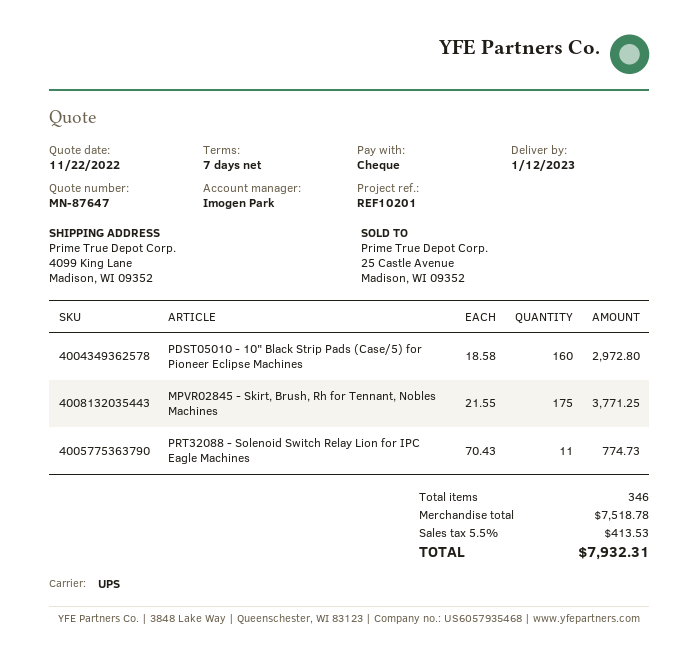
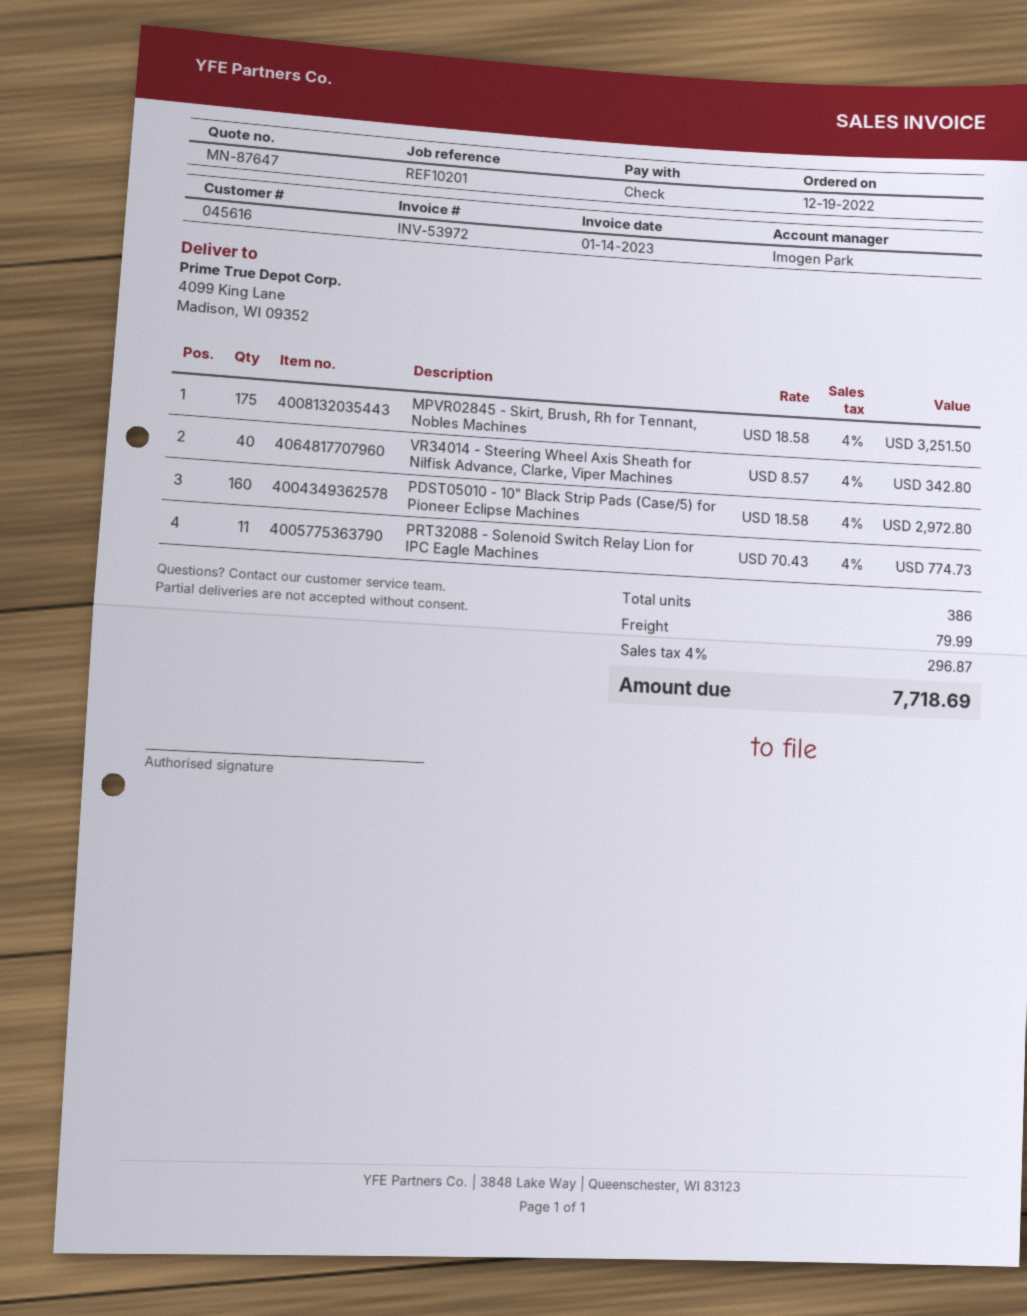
MPVR02845 - Skirt, Brush, Rh for Tennant, Nobles Machines: 175 x 21.55 = 3771.25 -> 175 x 18.58 = 3251.50
VR34014 - Steering Wheel Axis Sheath for Nilfisk Advance, Clarke, Viper Machines: none -> 40 x 8.57 = 342.80
total quantity: 346 -> 386
shipping: none -> 79.99
tax: 5.5% = 413.53 -> 4% = 296.87
total: 7932.31 -> 7718.69

